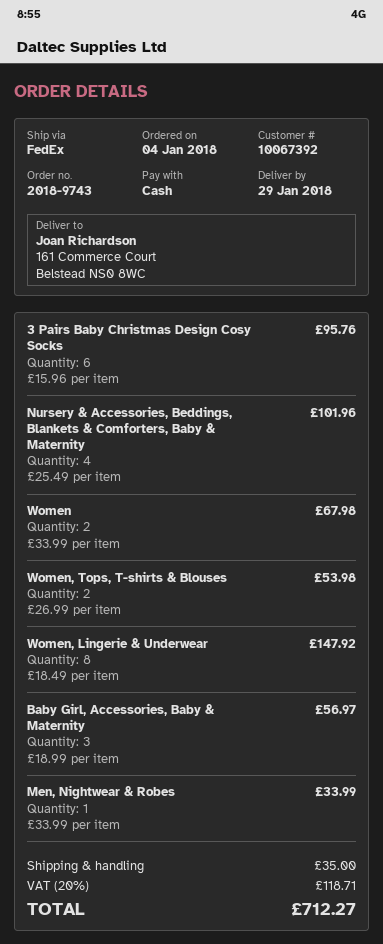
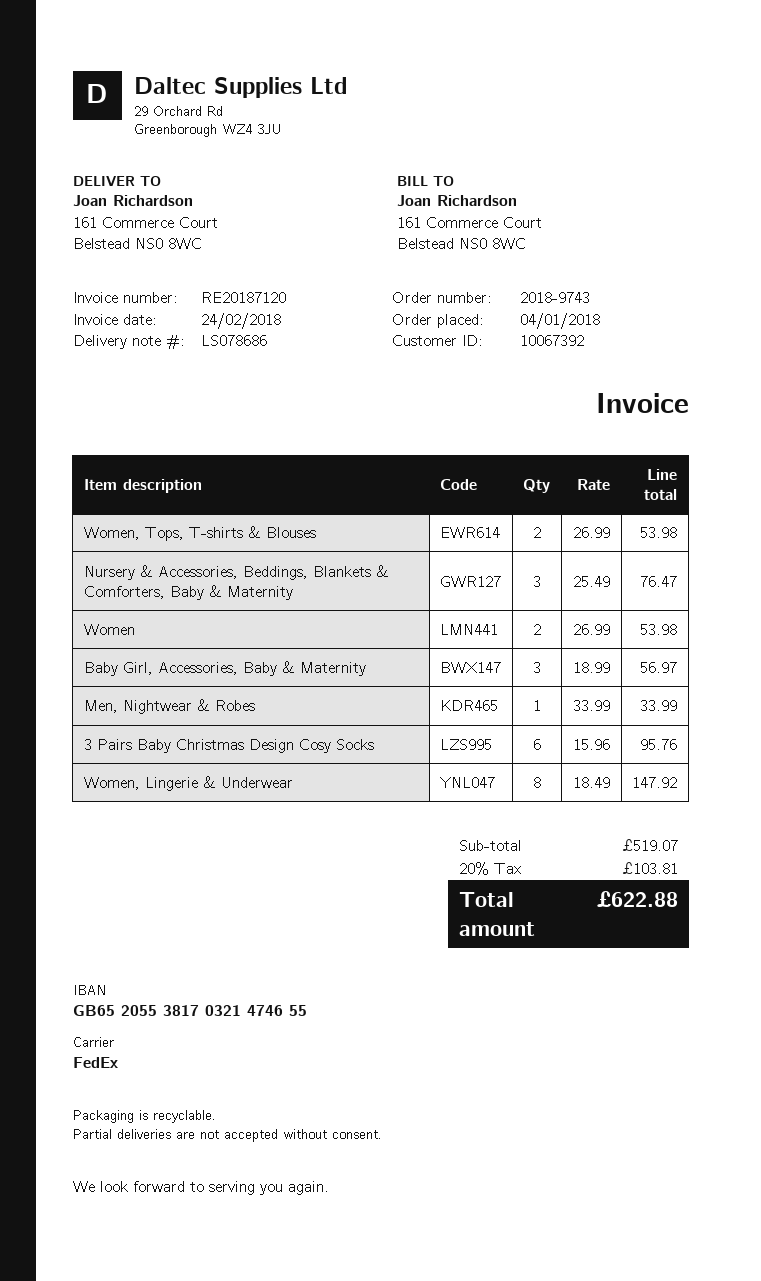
Nursery & Accessories, Beddings, Blankets & Comforters, Baby & Maternity: 4 x 25.49 = 101.96 -> 3 x 25.49 = 76.47
Women: 2 x 33.99 = 67.98 -> 2 x 26.99 = 53.98
shipping: 35.00 -> none
tax: 20% = 118.71 -> 20% = 103.81
total: 712.27 -> 622.88

